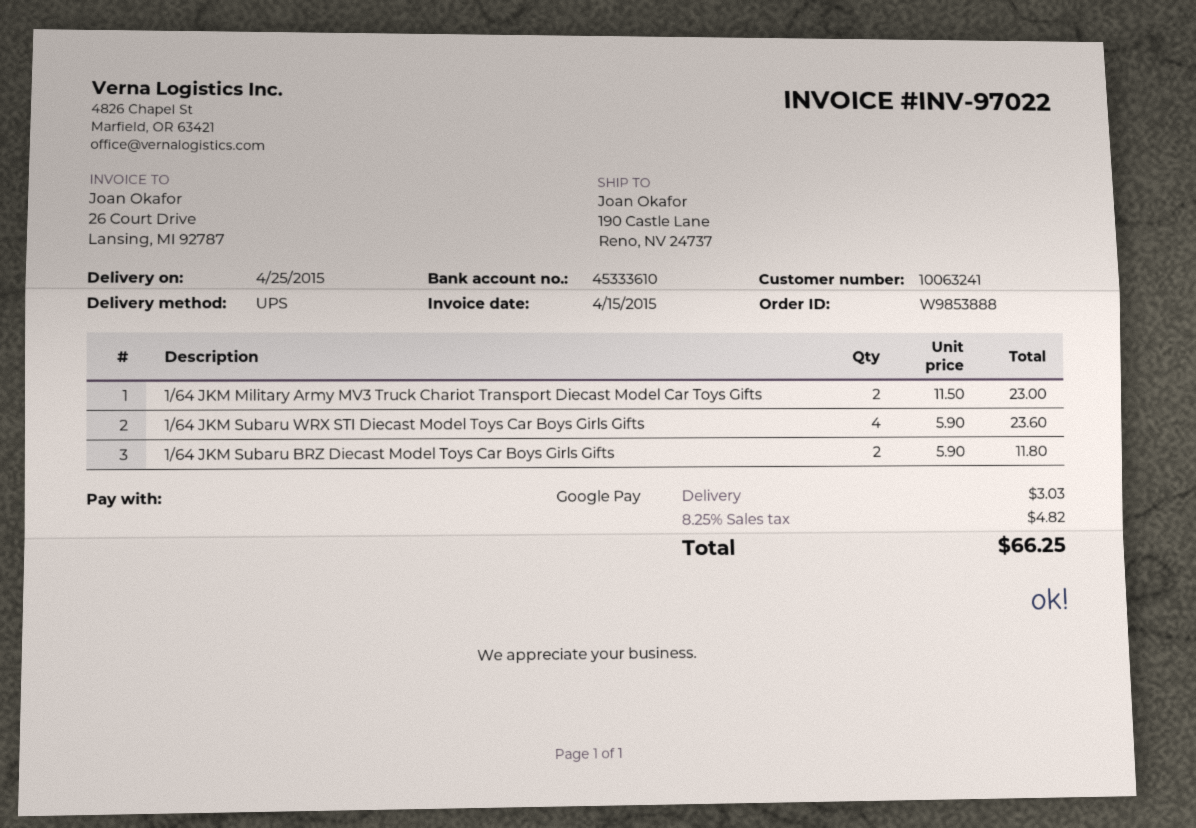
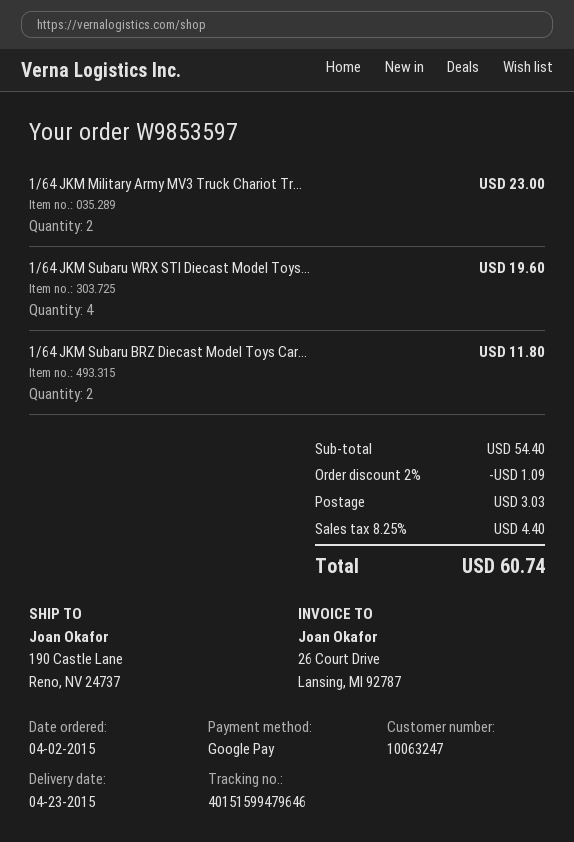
order number: W9853888 -> W9853597
delivery date: 2015-04-25 -> 2015-04-23
customer number: 10063241 -> 10063247
1/64 JKM Subaru WRX STI Diecast Model Toys Car Boys Girls Gifts: 4 for 23.60 -> 4 for 19.60
discount: none -> 2% = 1.09
tax: 8.25% = 4.82 -> 8.25% = 4.40
total: 66.25 -> 60.74

